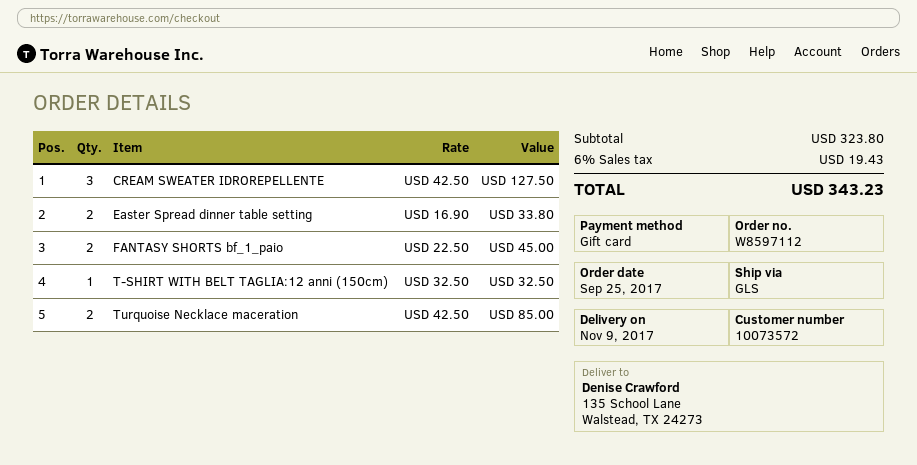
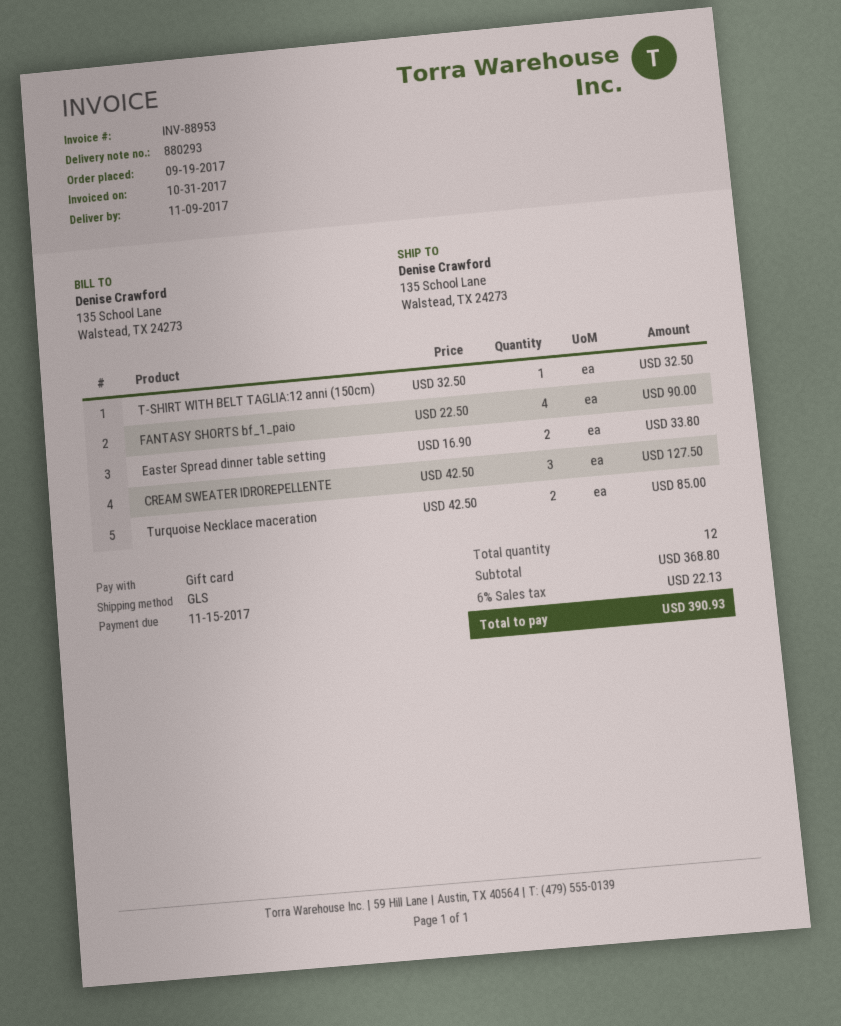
order date: 2017-09-25 -> 2017-09-19
FANTASY SHORTS bf_1_paio: 2 x 22.50 = 45.00 -> 4 x 22.50 = 90.00
subtotal: 323.80 -> 368.80
tax: 6% = 19.43 -> 6% = 22.13
total: 343.23 -> 390.93

